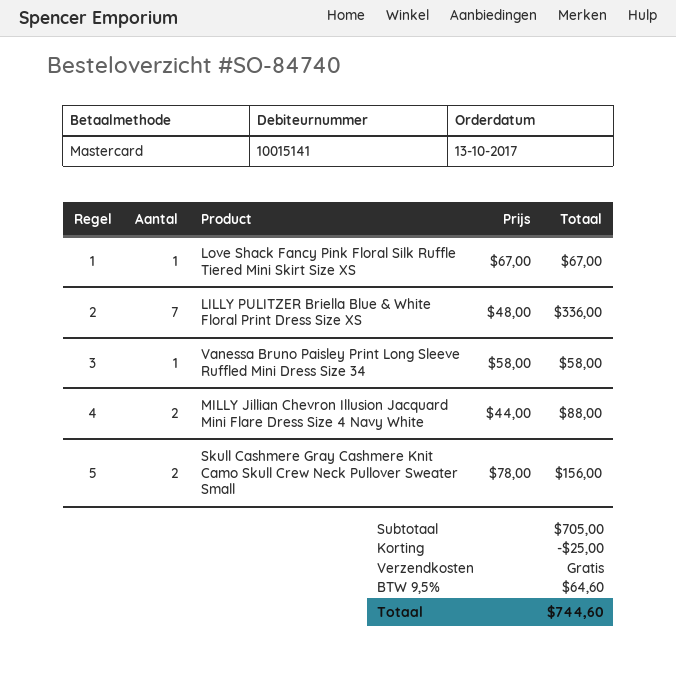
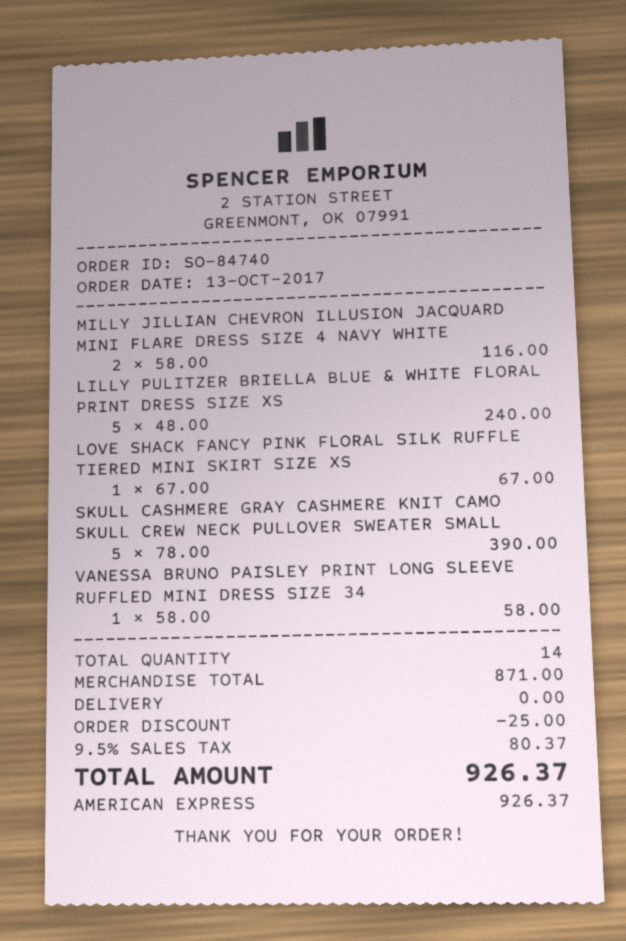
payment method: Mastercard -> American Express
LILLY PULITZER Briella Blue & White Floral Print Dress Size XS: 7 x 48.00 = 336.00 -> 5 x 48.00 = 240.00
MILLY Jillian Chevron Illusion Jacquard Mini Flare Dress Size 4 Navy White: 2 x 44.00 = 88.00 -> 2 x 58.00 = 116.00
Skull Cashmere Gray Cashmere Knit Camo Skull Crew Neck Pullover Sweater Small: 2 x 78.00 = 156.00 -> 5 x 78.00 = 390.00
subtotal: 705.00 -> 871.00
tax: 9.5% = 64.60 -> 9.5% = 80.37
total: 744.60 -> 926.37

